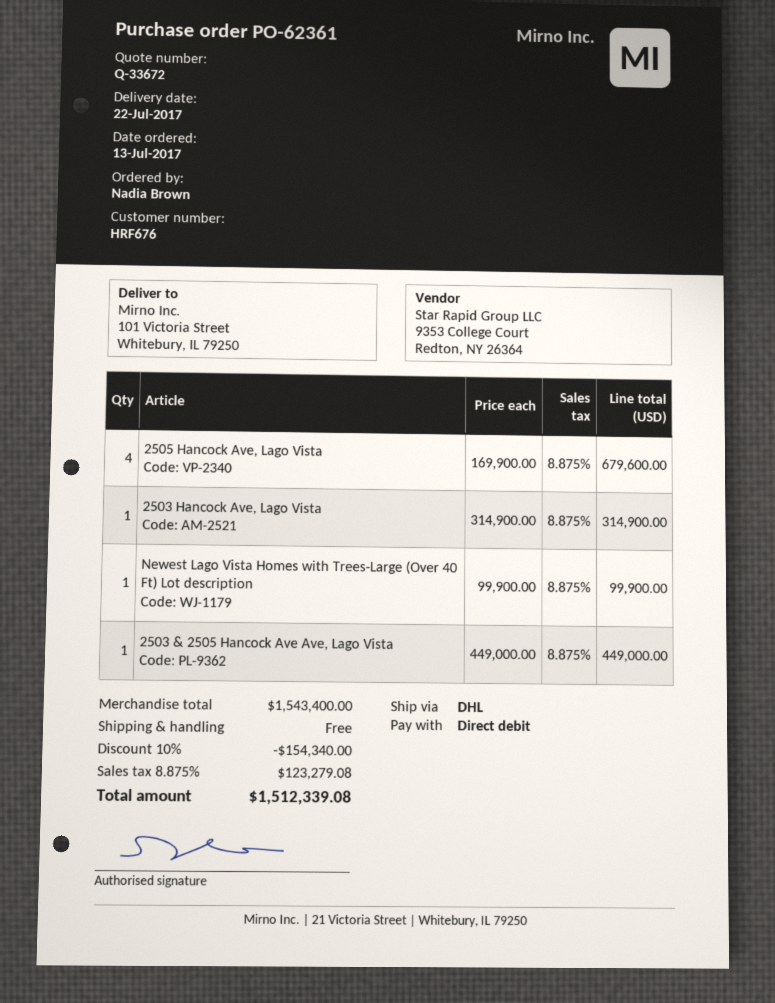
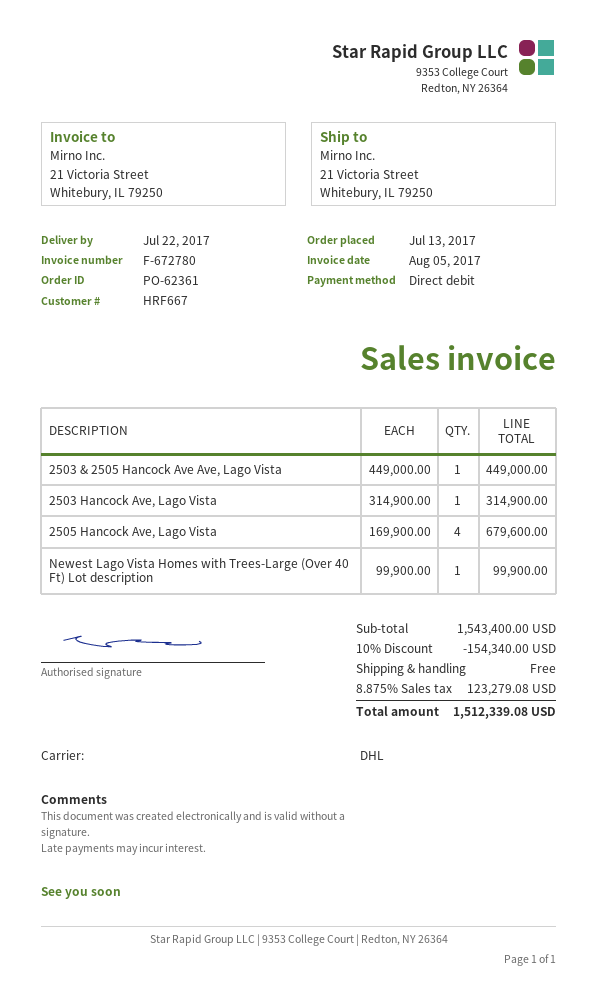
customer number: HRF676 -> HRF667
ship to: 101 Victoria Street, Whitebury, IL 79250 -> 21 Victoria Street, Whitebury, IL 79250

